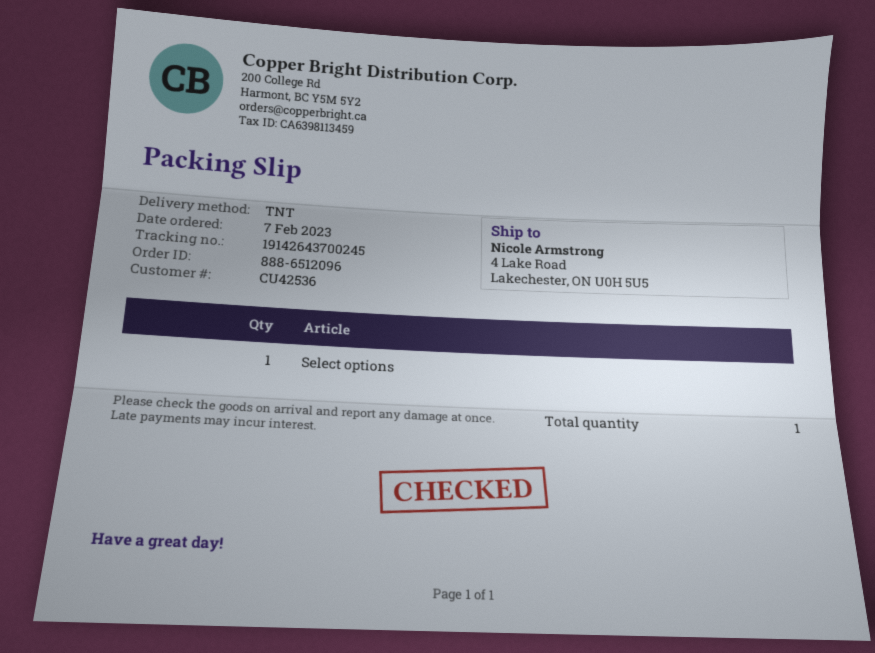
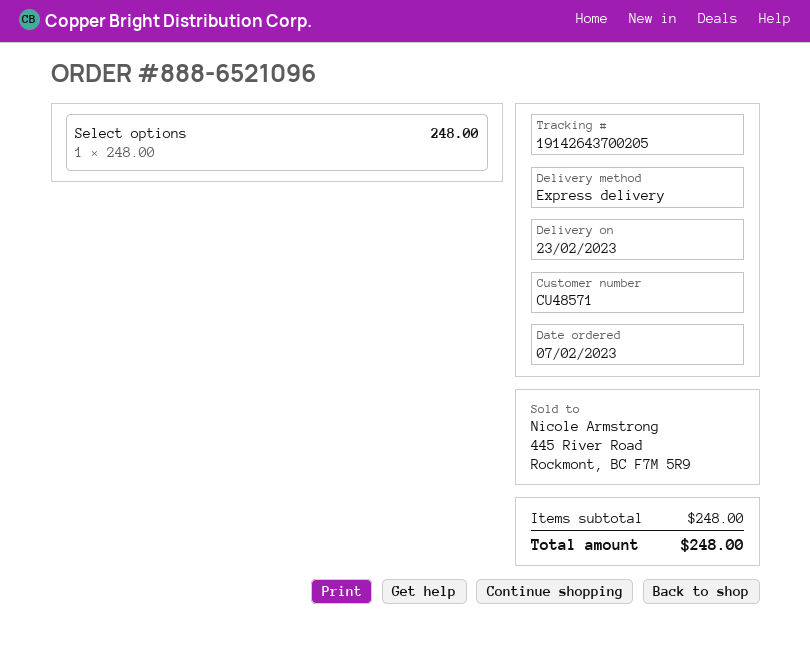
order number: 888-6512096 -> 888-6521096
customer number: CU42536 -> CU48571
shipping method: TNT -> express
tracking number: 19142643700245 -> 19142643700205

